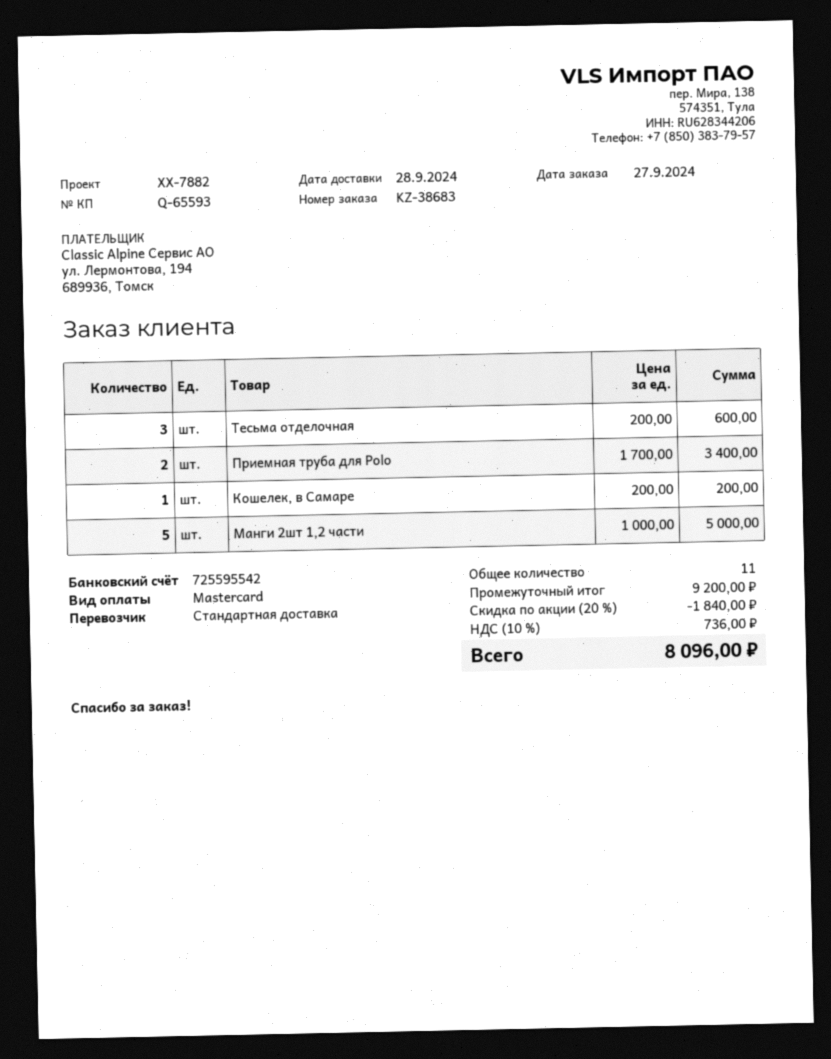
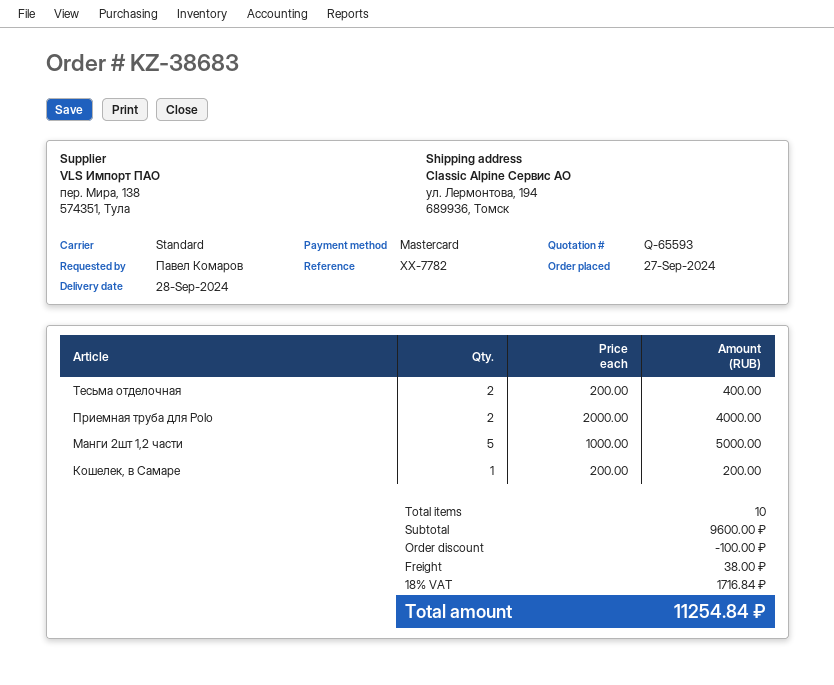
reference: XX-7882 -> XX-7782
Тесьма отделочная: 3 x 200.00 = 600.00 -> 2 x 200.00 = 400.00
Приемная труба для Polo: 2 x 1700.00 = 3400.00 -> 2 x 2000.00 = 4000.00
total quantity: 11 -> 10
subtotal: 9200.00 -> 9600.00
discount: 1840.00 -> 100.00
shipping: none -> 38.00
tax: 10% = 736.00 -> 18% = 1716.84
total: 8096.00 -> 11254.84

